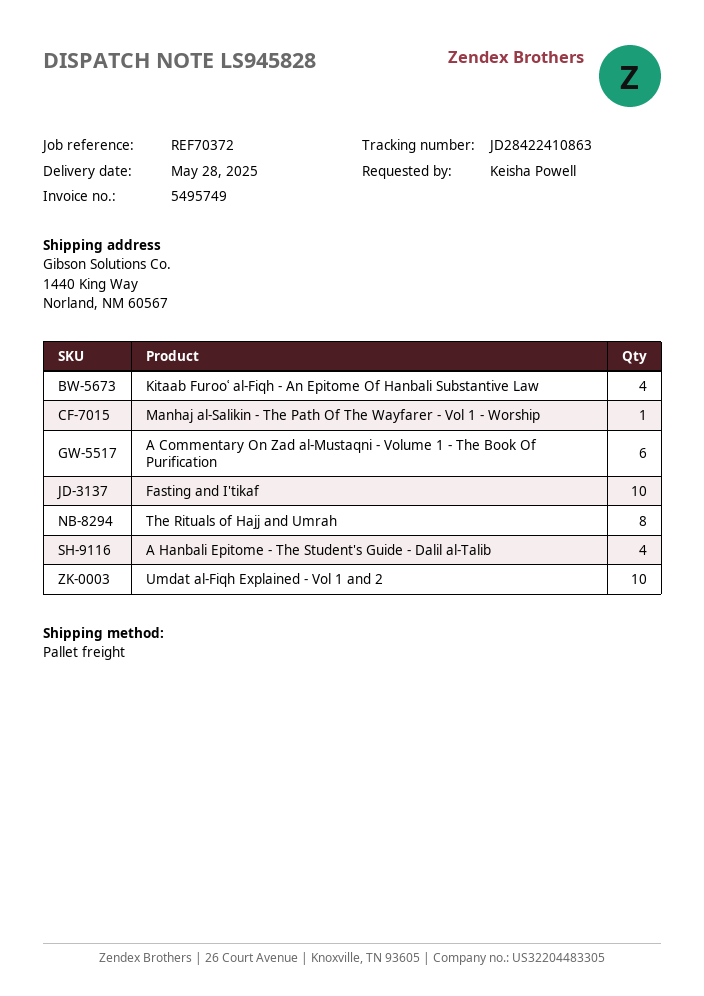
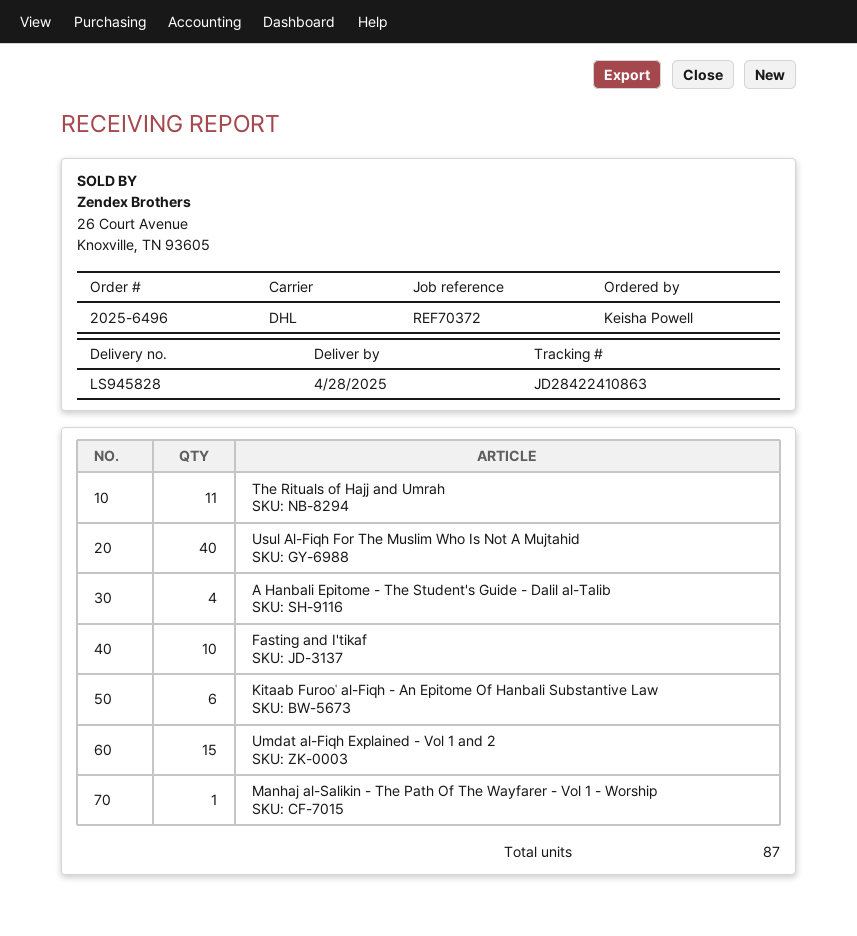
delivery date: 2025-05-28 -> 2025-04-28
shipping method: pallet freight -> DHL
Kitaab Furooʿ al-Fiqh - An Epitome Of Hanbali Substantive Law: 4 -> 6
A Commentary On Zad al-Mustaqni - Volume 1 - The Book Of Purification: 6 -> none
The Rituals of Hajj and Umrah: 8 -> 11
Umdat al-Fiqh Explained - Vol 1 and 2: 10 -> 15
Usul Al-Fiqh For The Muslim Who Is Not A Mujtahid: none -> 40

